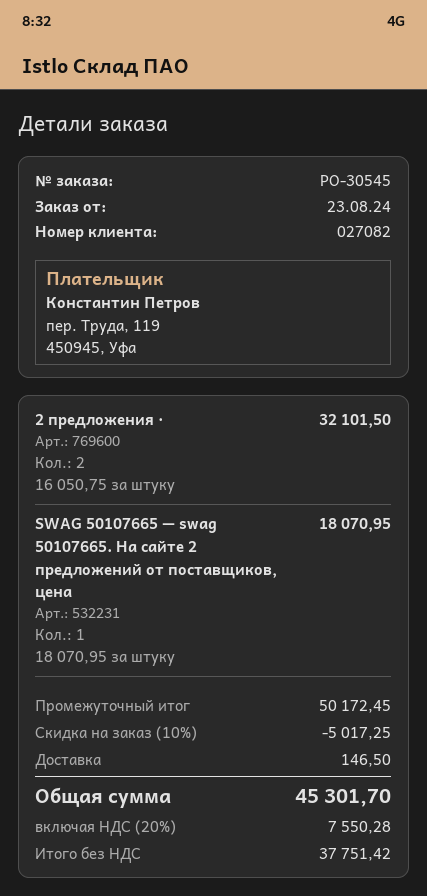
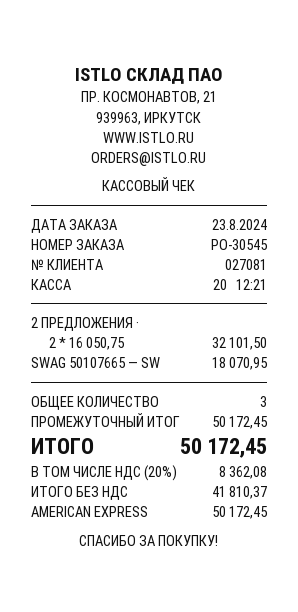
customer number: 027082 -> 027081
discount: 10% = 5017.25 -> none
shipping: 146.50 -> none
net: 37751.42 -> 41810.37
tax: 20% = 7550.28 -> 20% = 8362.08
total: 45301.70 -> 50172.45

